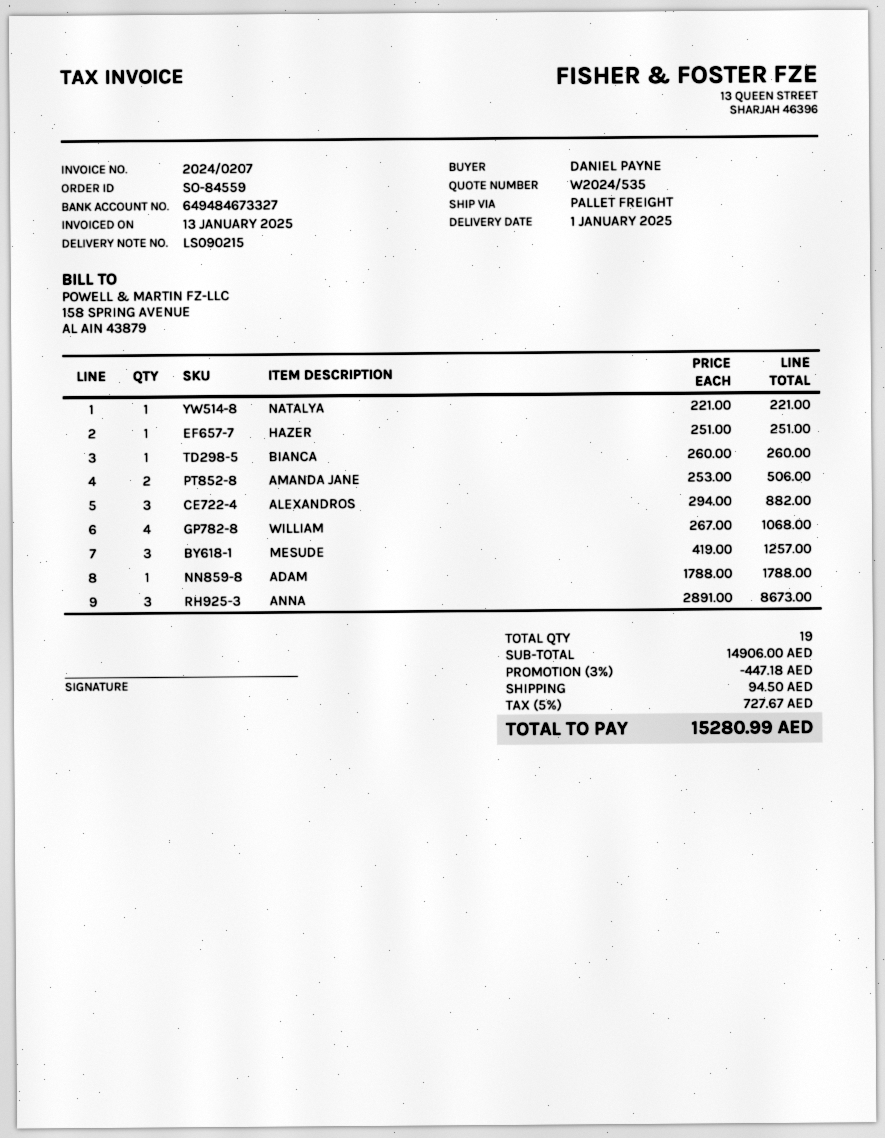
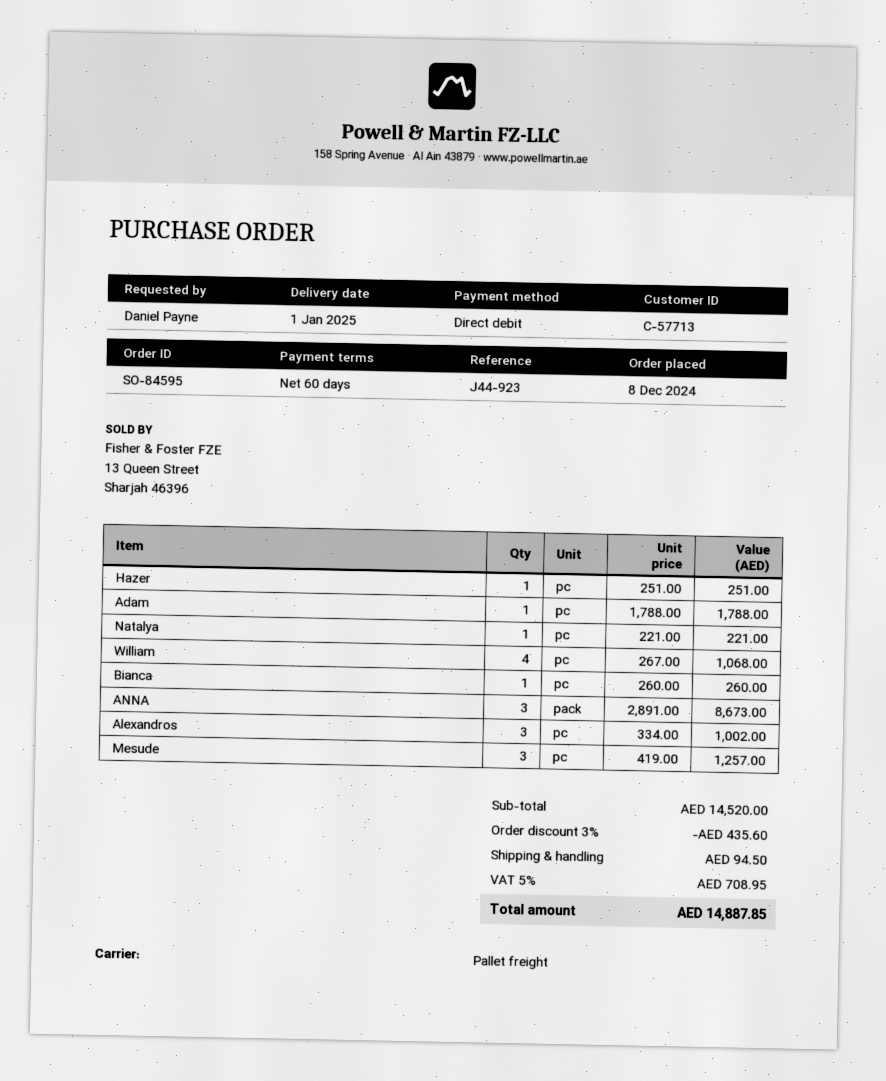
order number: SO-84559 -> SO-84595
AMANDA JANE: 2 x 253.00 = 506.00 -> none
ALEXANDROS: 3 x 294.00 = 882.00 -> 3 x 334.00 = 1002.00
subtotal: 14906.00 -> 14520.00
discount: 3% = 447.18 -> 3% = 435.60
tax: 5% = 727.67 -> 5% = 708.95
total: 15280.99 -> 14887.85

